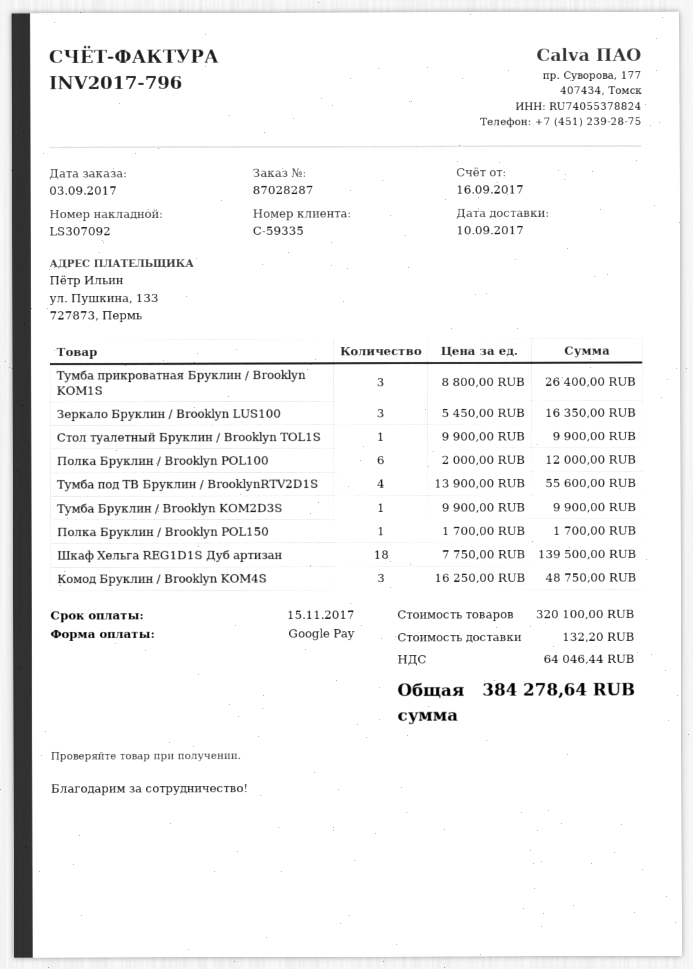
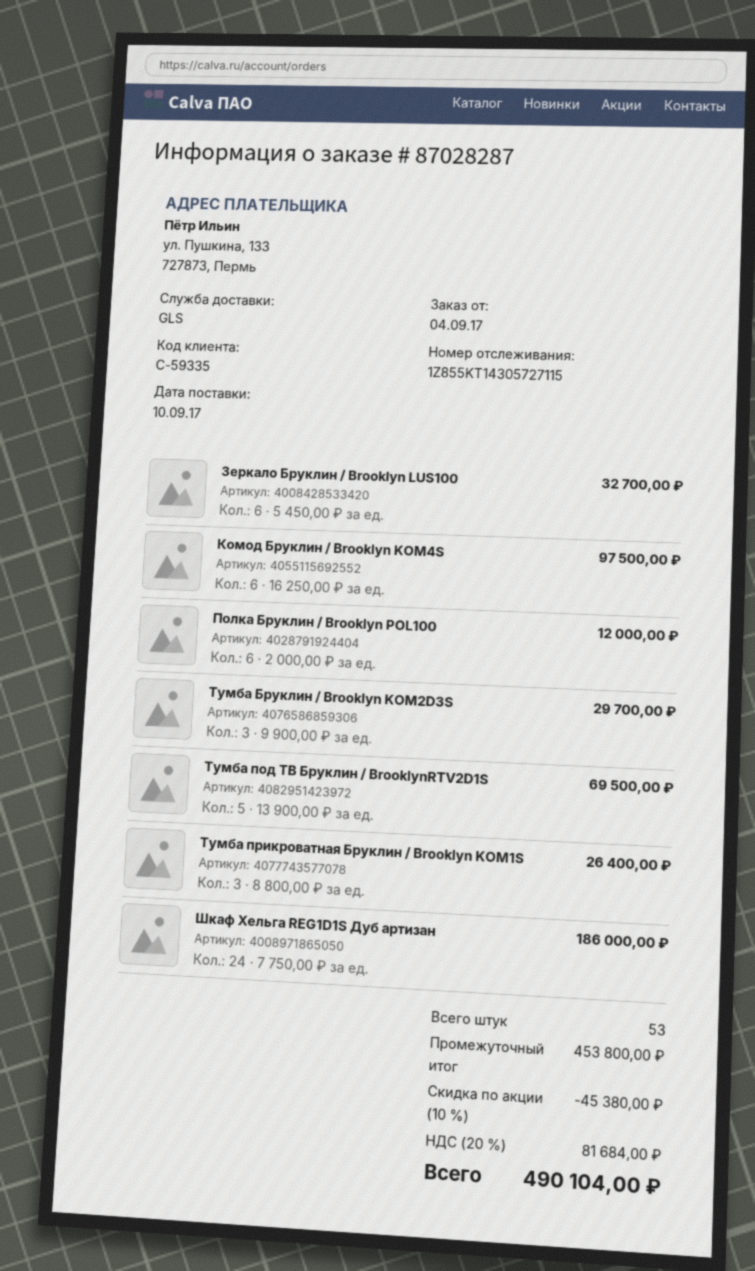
order date: 2017-09-03 -> 2017-09-04
Зеркало Бруклин / Brooklyn LUS100: 3 x 5450.00 = 16350.00 -> 6 x 5450.00 = 32700.00
Стол туалетный Бруклин / Brooklyn TOL1S: 1 x 9900.00 = 9900.00 -> none
Тумба под ТВ Бруклин / BrooklynRTV2D1S: 4 x 13900.00 = 55600.00 -> 5 x 13900.00 = 69500.00
Тумба Бруклин / Brooklyn KOM2D3S: 1 x 9900.00 = 9900.00 -> 3 x 9900.00 = 29700.00
Полка Бруклин / Brooklyn POL150: 1 x 1700.00 = 1700.00 -> none
Шкаф Хельга REG1D1S Дуб артизан: 18 x 7750.00 = 139500.00 -> 24 x 7750.00 = 186000.00
Комод Бруклин / Brooklyn KOM4S: 3 x 16250.00 = 48750.00 -> 6 x 16250.00 = 97500.00
subtotal: 320100.00 -> 453800.00
discount: none -> 10% = 45380.00
shipping: 132.20 -> none
tax: 64046.44 -> 81684.00
total: 384278.64 -> 490104.00

